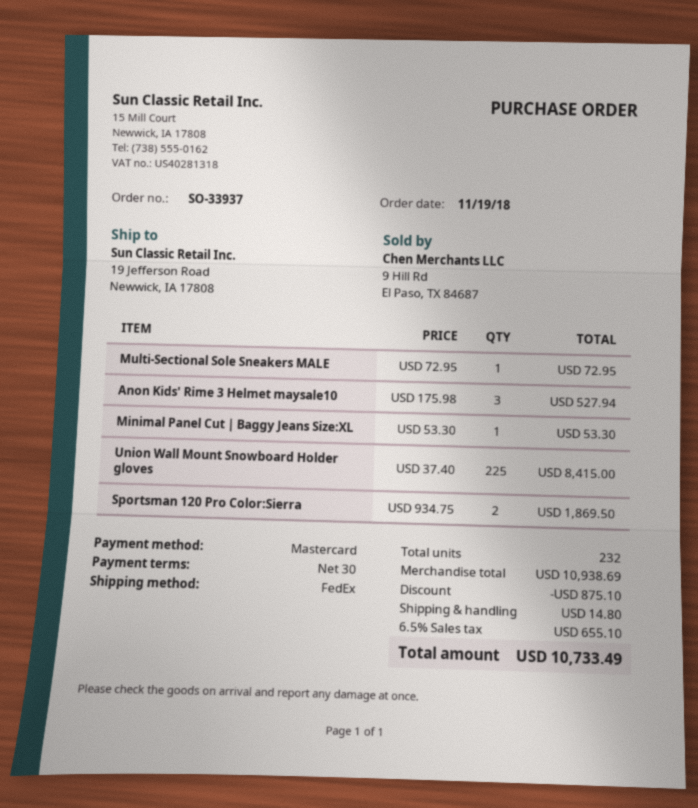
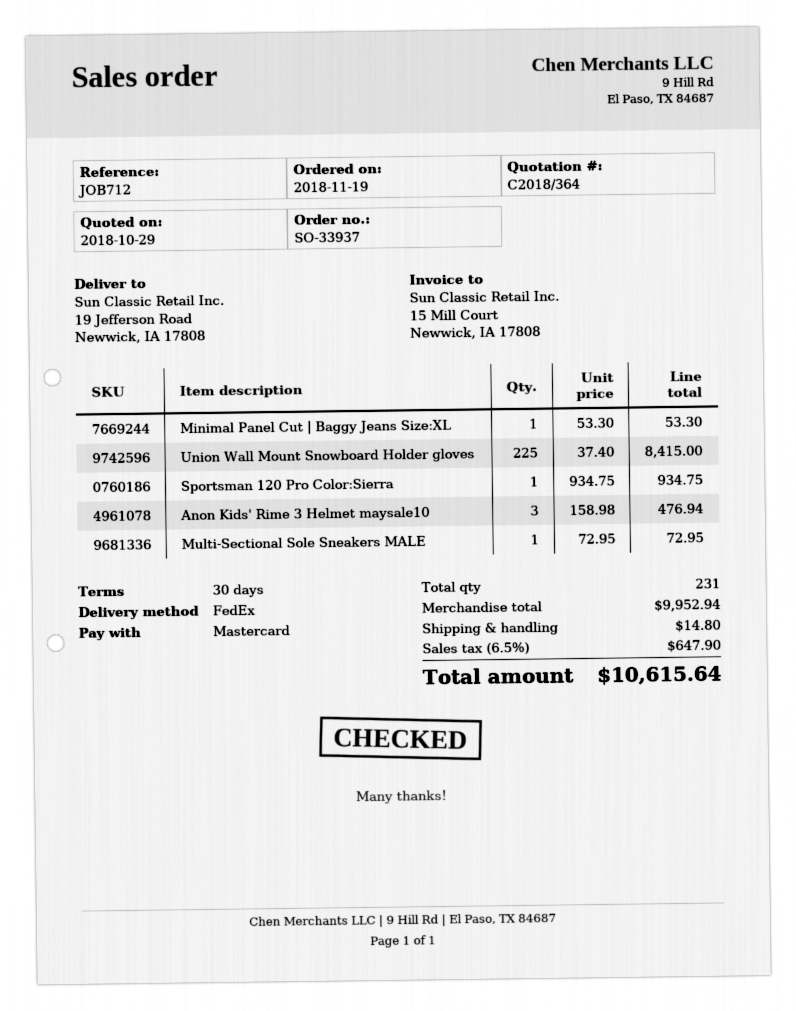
Anon Kids' Rime 3 Helmet maysale10: 3 x 175.98 = 527.94 -> 3 x 158.98 = 476.94
Sportsman 120 Pro Color:Sierra: 2 x 934.75 = 1869.50 -> 1 x 934.75 = 934.75
total quantity: 232 -> 231
subtotal: 10938.69 -> 9952.94
discount: 875.10 -> none
tax: 6.5% = 655.10 -> 6.5% = 647.90
total: 10733.49 -> 10615.64

